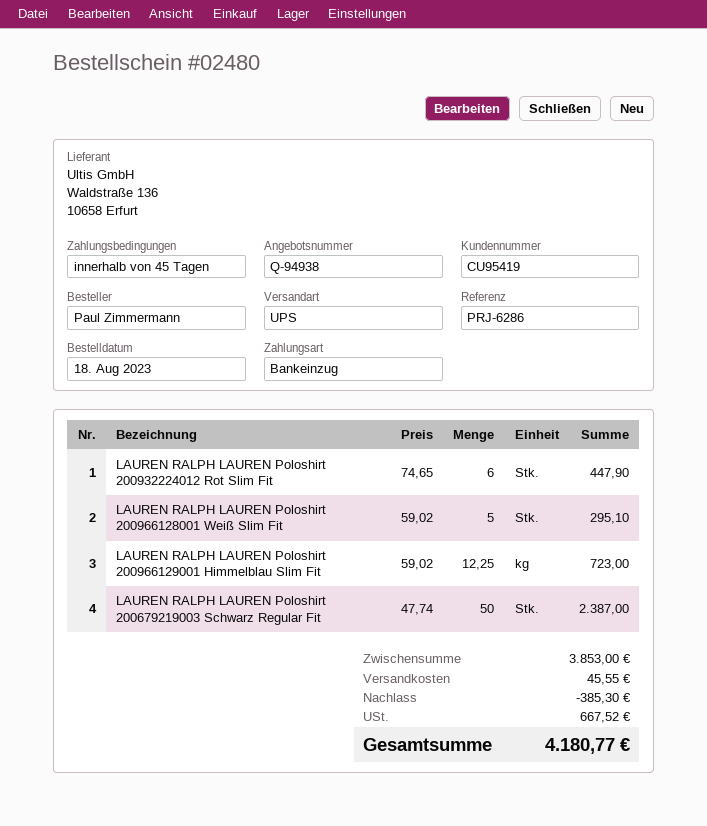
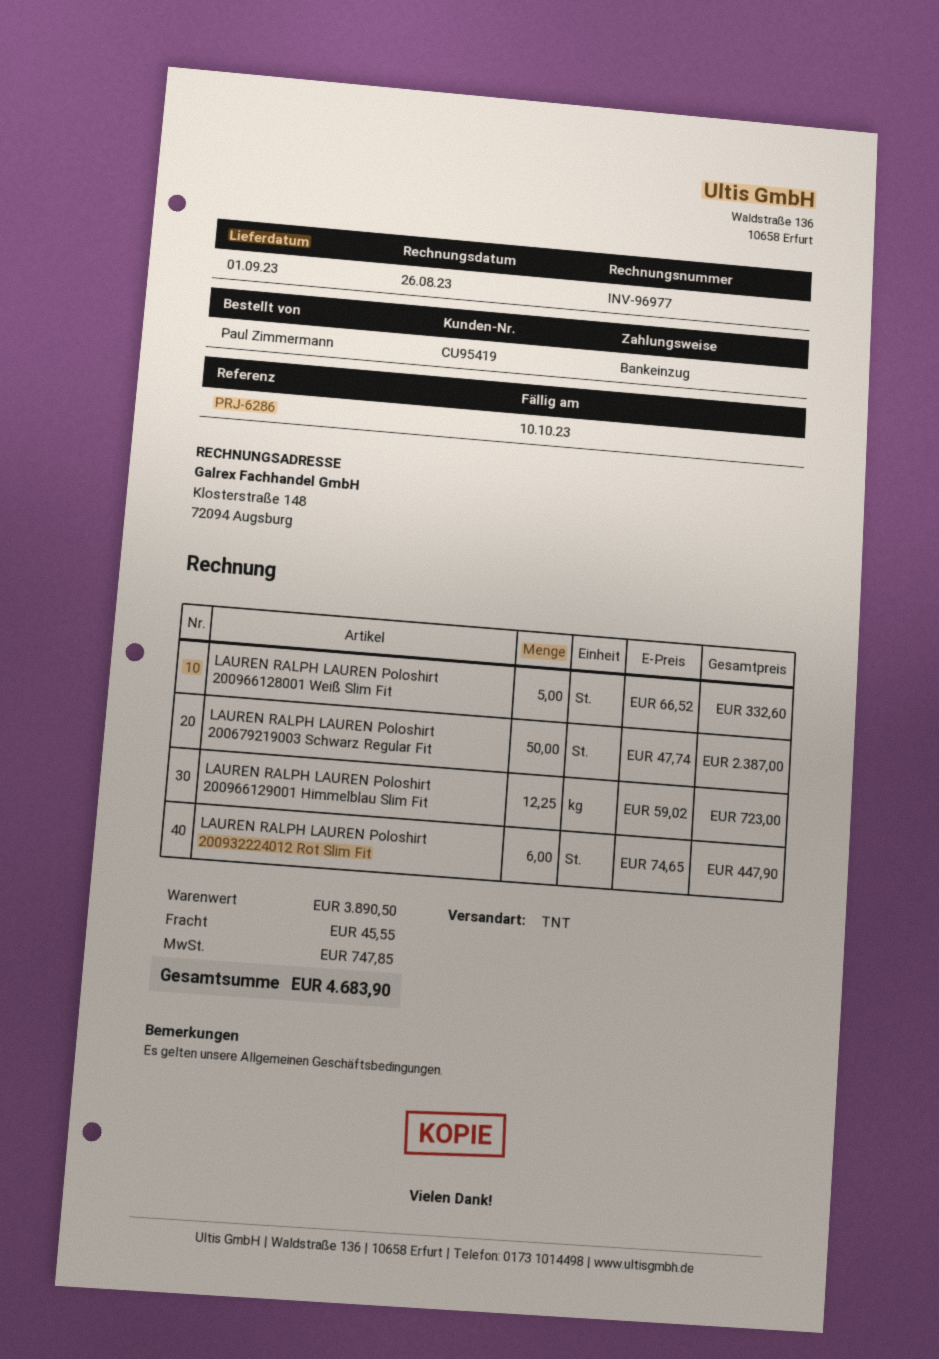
shipping method: UPS -> TNT
LAUREN RALPH LAUREN Poloshirt 200966128001 Weiß Slim Fit: 5 x 59.02 = 295.10 -> 5 x 66.52 = 332.60
subtotal: 3853.00 -> 3890.50
discount: 385.30 -> none
tax: 667.52 -> 747.85
total: 4180.77 -> 4683.90

